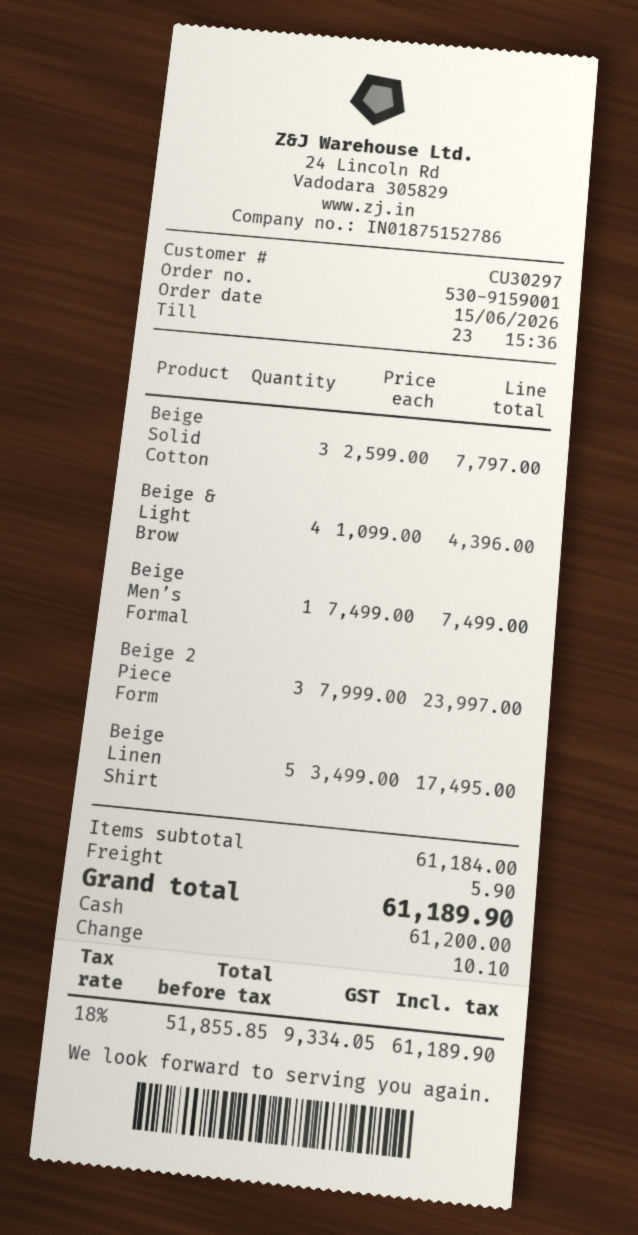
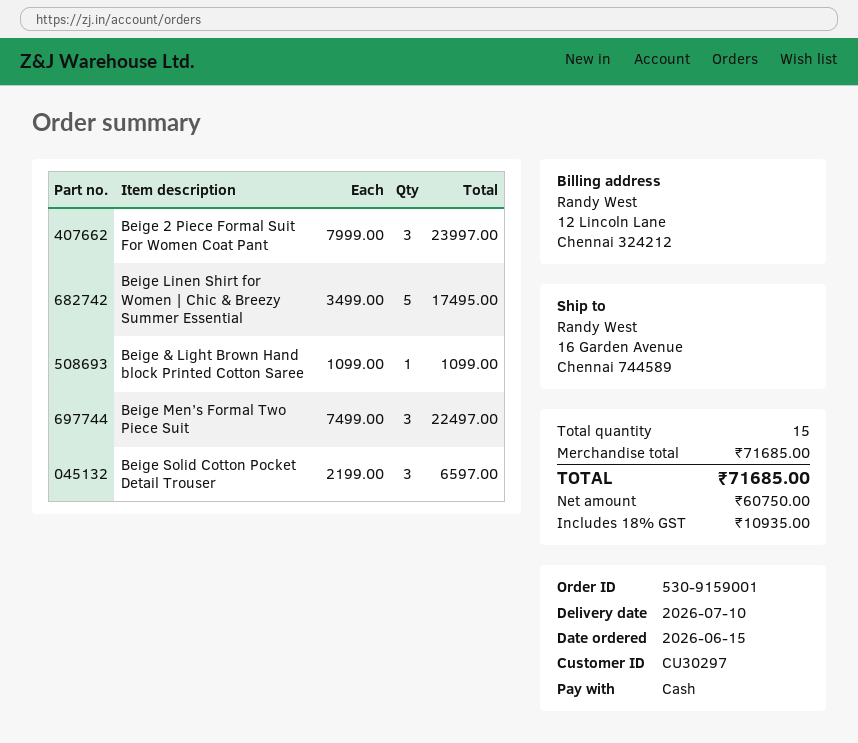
Beige Solid Cotton: 3 x 2599.00 = 7797.00 -> 3 x 2199.00 = 6597.00
Beige & Light Brow: 4 x 1099.00 = 4396.00 -> 1 x 1099.00 = 1099.00
Beige Men’s Formal: 1 x 7499.00 = 7499.00 -> 3 x 7499.00 = 22497.00
subtotal: 61184.00 -> 71685.00
shipping: 5.90 -> none
net: 51855.85 -> 60750.00
tax: 18% = 9334.05 -> 18% = 10935.00
total: 61189.90 -> 71685.00

